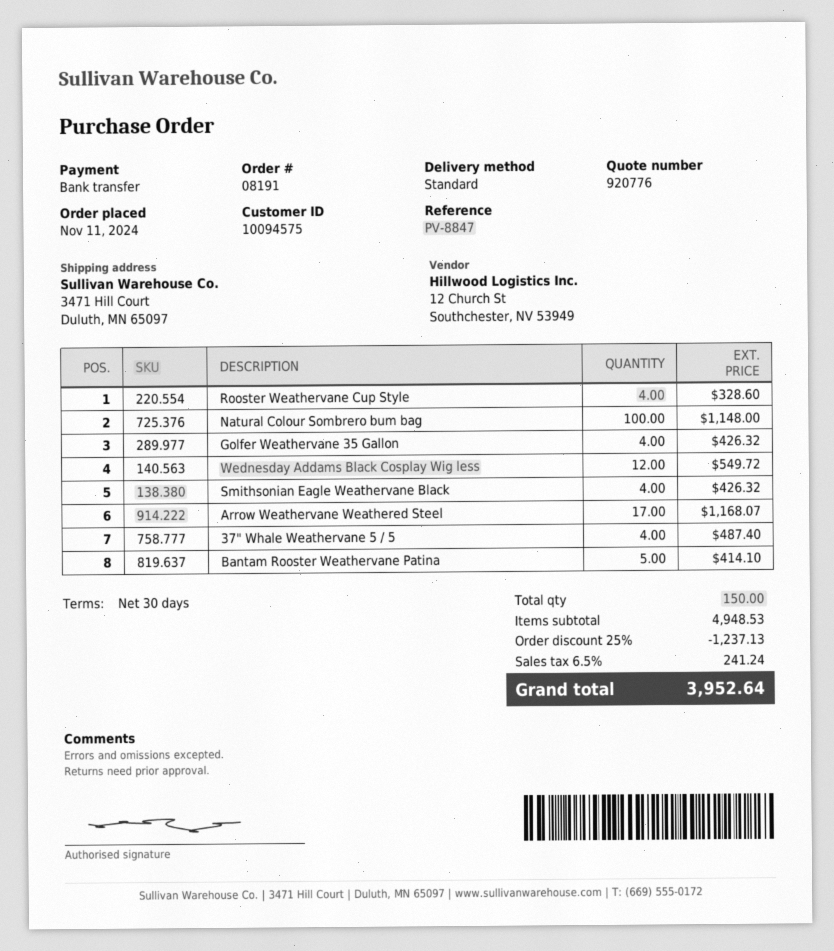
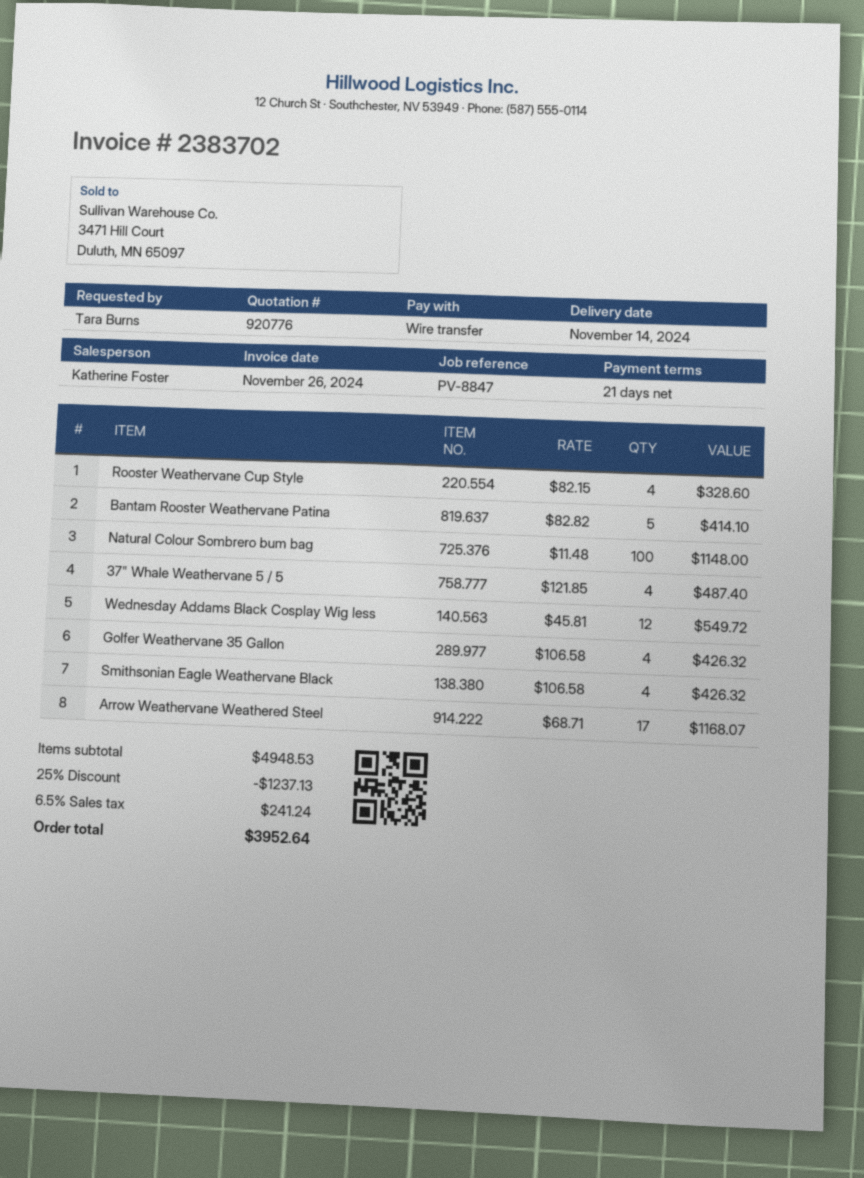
payment terms: 30 days -> 21 days

